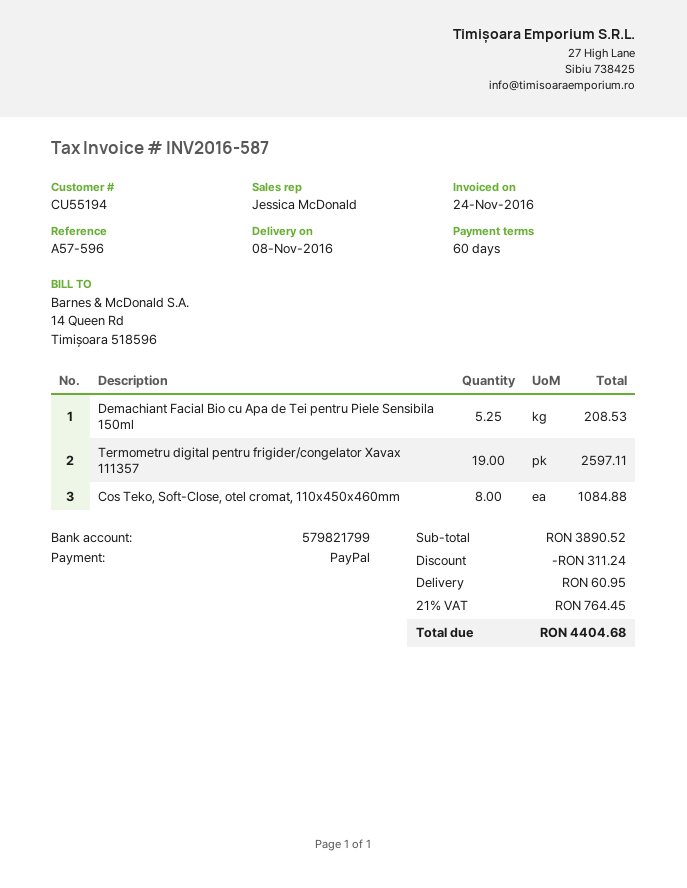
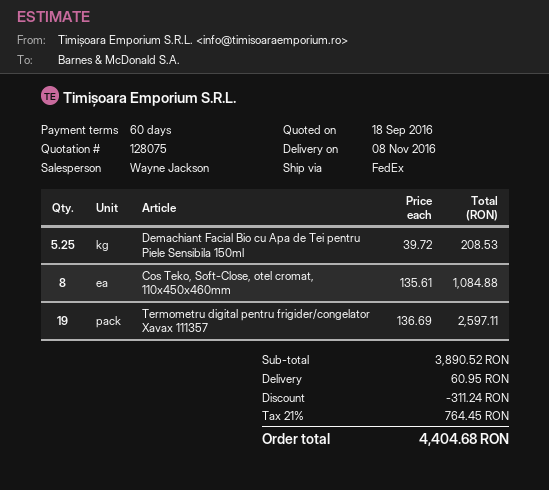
sales rep: Jessica McDonald -> Wayne Jackson

